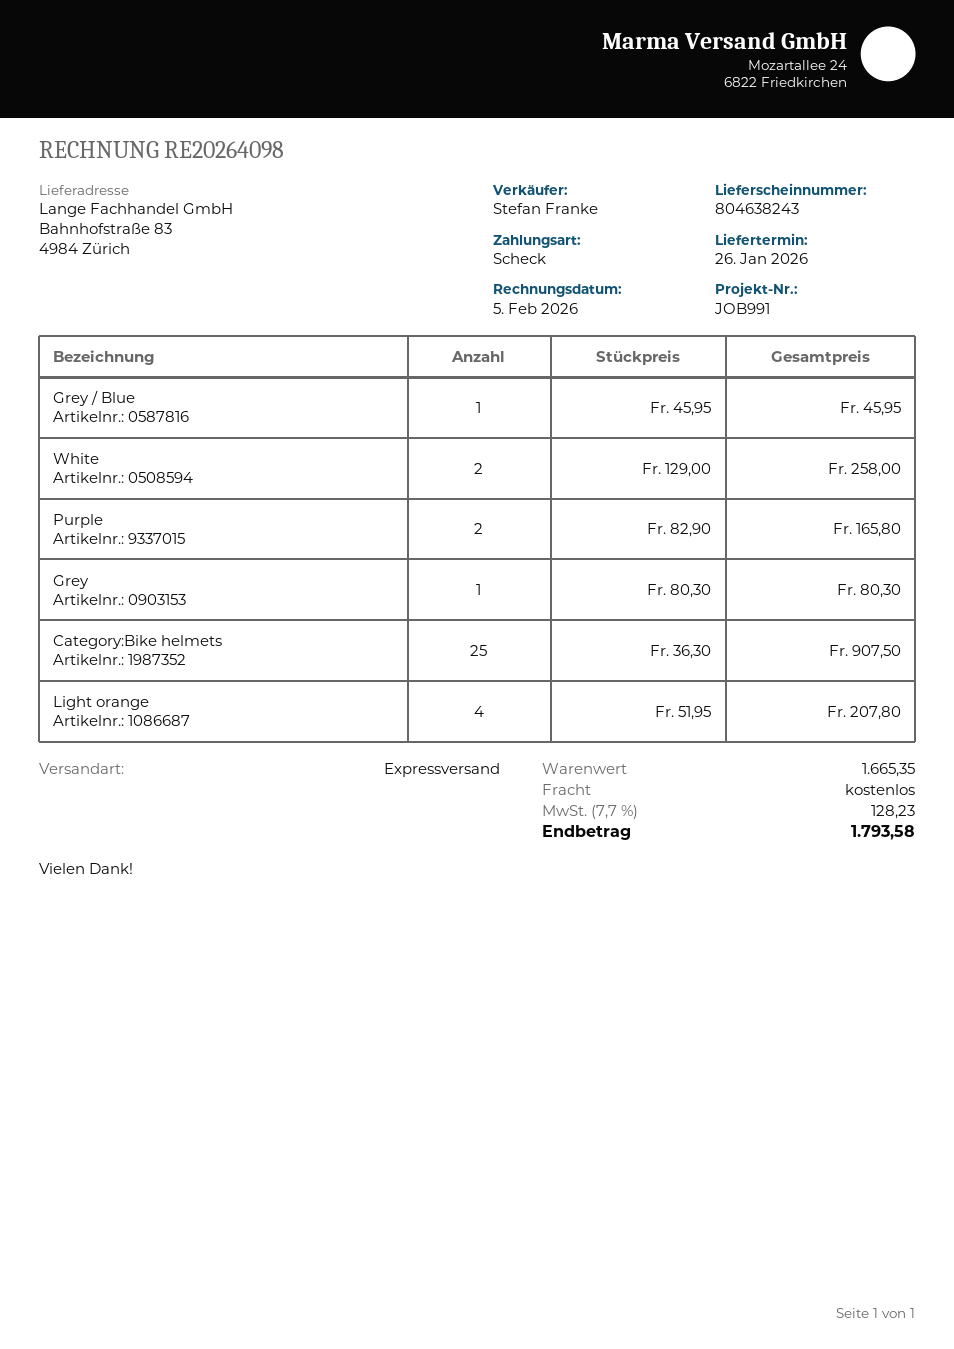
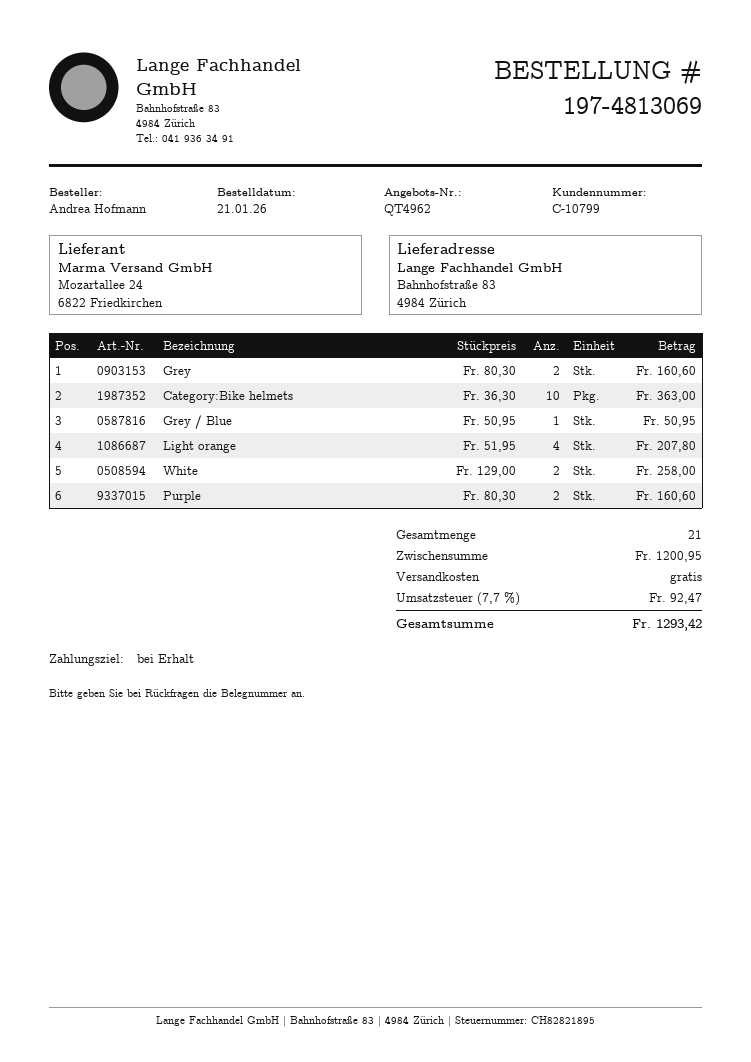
Grey / Blue: 1 x 45.95 = 45.95 -> 1 x 50.95 = 50.95
Purple: 2 x 82.90 = 165.80 -> 2 x 80.30 = 160.60
Grey: 1 x 80.30 = 80.30 -> 2 x 80.30 = 160.60
Category:Bike helmets: 25 x 36.30 = 907.50 -> 10 x 36.30 = 363.00
subtotal: 1665.35 -> 1200.95
tax: 7.7% = 128.23 -> 7.7% = 92.47
total: 1793.58 -> 1293.42

